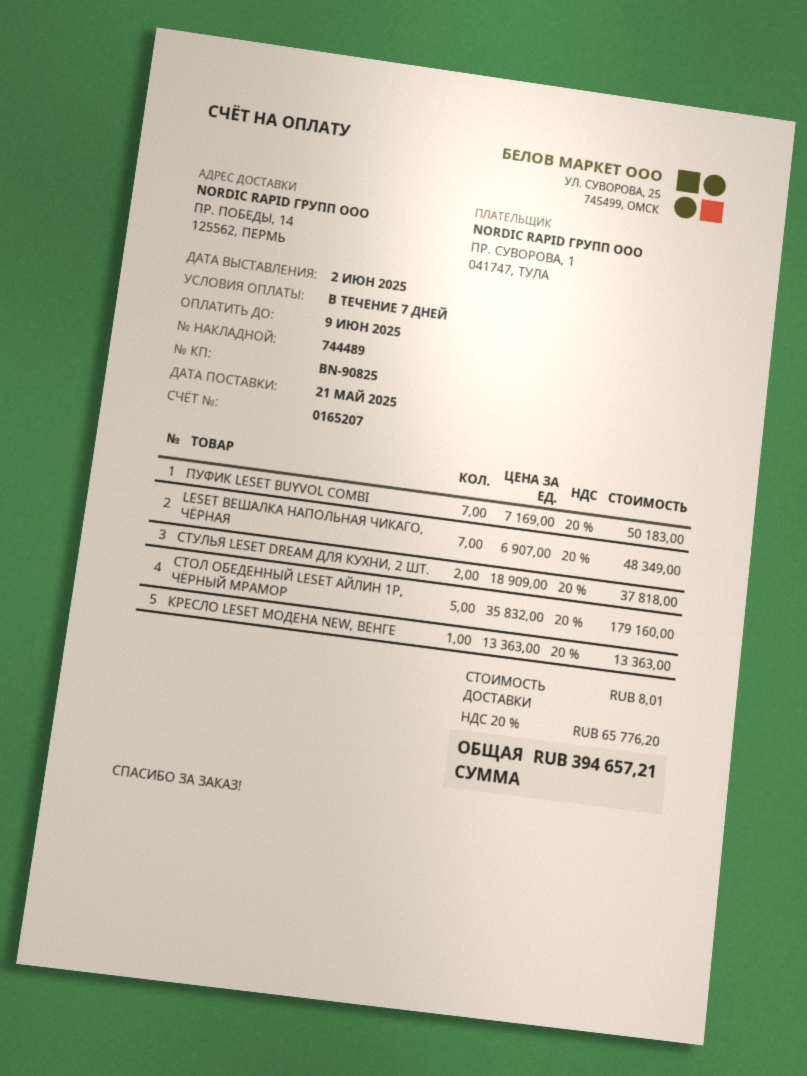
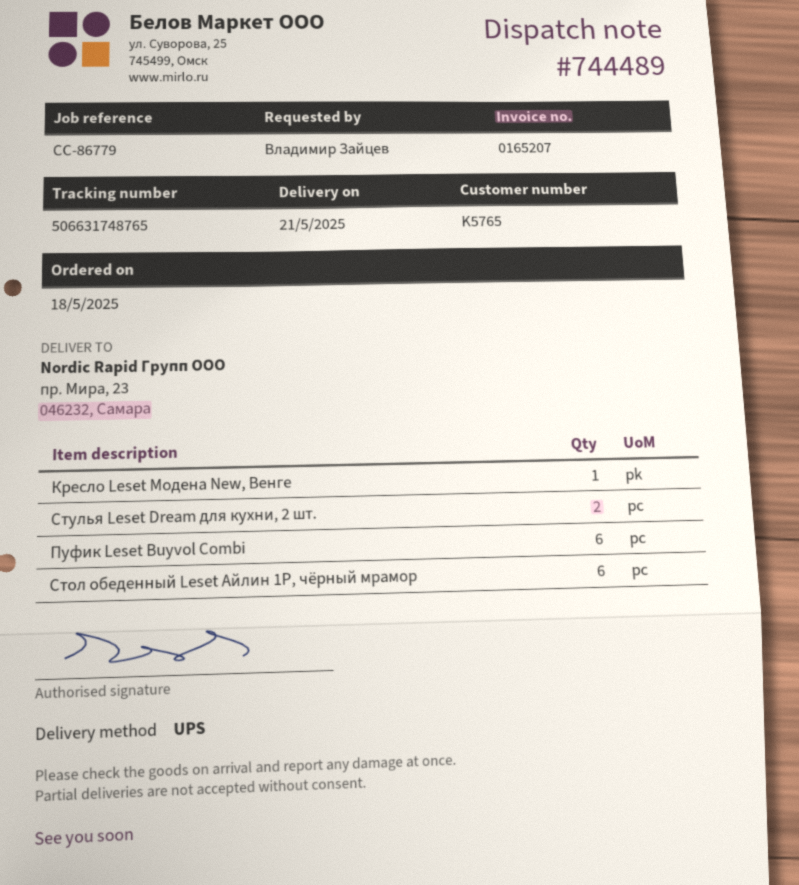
ship to: ПР. ПОБЕДЫ, 14, 125562, ПЕРМЬ -> пр. Мира, 23, 046232, Самара
ПУФИК LESET BUYVOL COMBI: 7 -> 6
LESET ВЕШАЛКА НАПОЛЬНАЯ ЧИКАГО, ЧЁРНАЯ: 7 -> none
СТОЛ ОБЕДЕННЫЙ LESET АЙЛИН 1Р, ЧЁРНЫЙ МРАМОР: 5 -> 6

